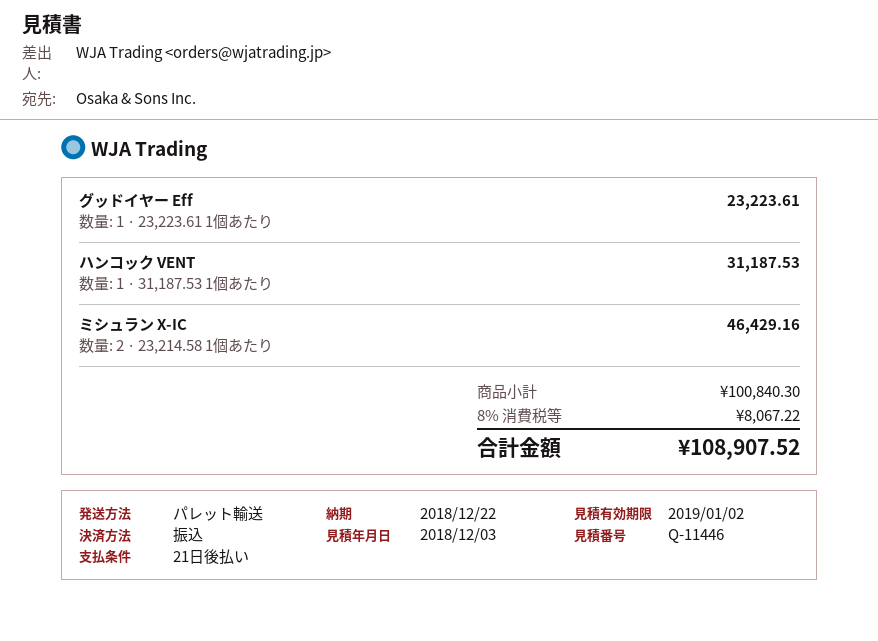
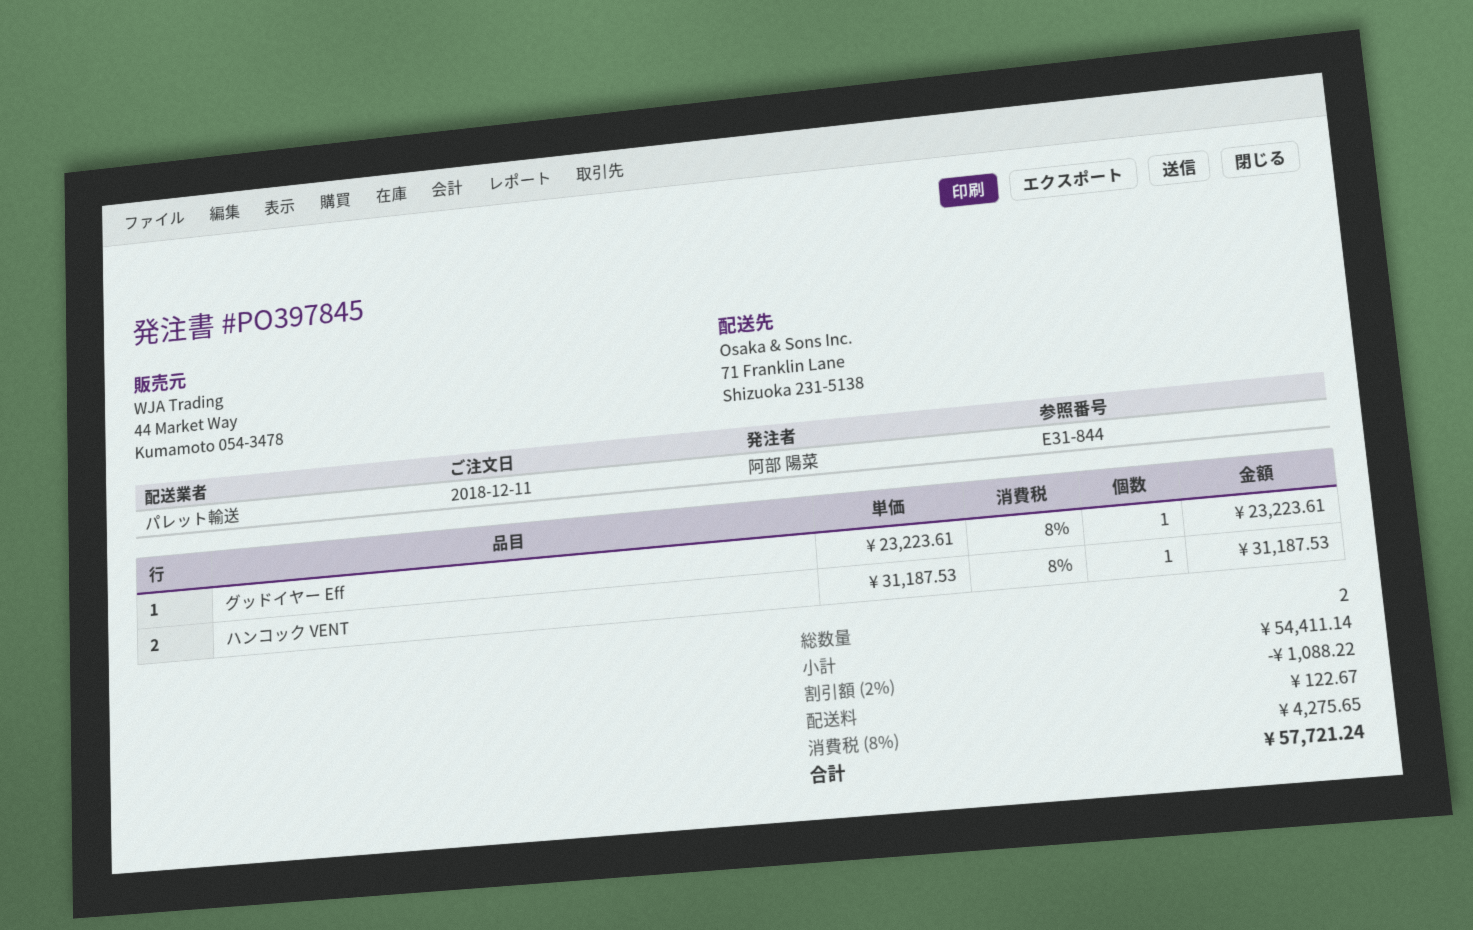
ミシュラン X-IC: 2 x 23214.58 = 46429.16 -> none
subtotal: 100840.30 -> 54411.14
discount: none -> 2% = 1088.22
shipping: none -> 122.67
tax: 8% = 8067.22 -> 8% = 4275.65
total: 108907.52 -> 57721.24

